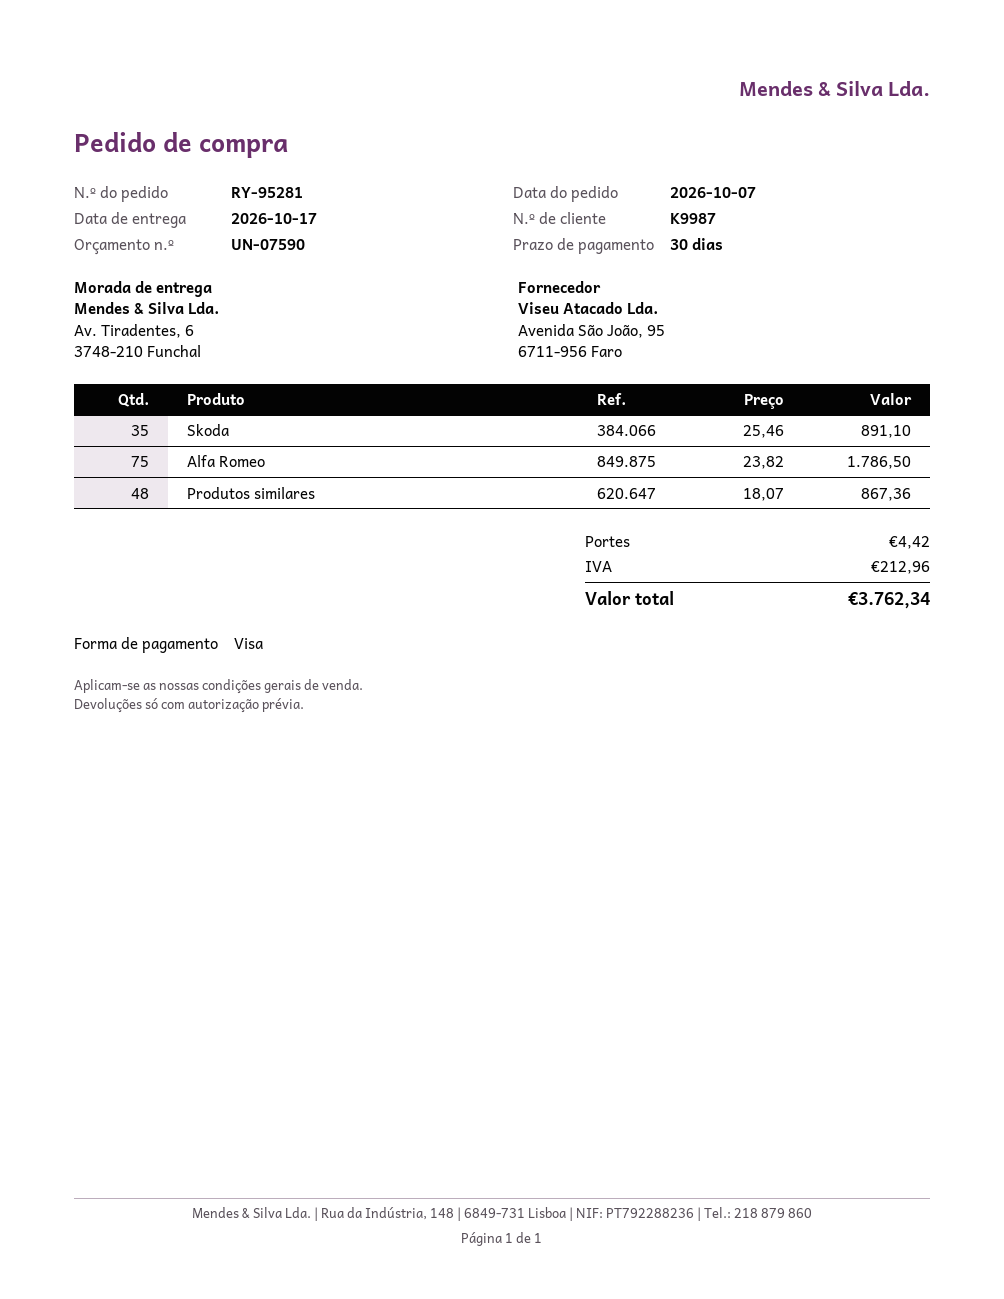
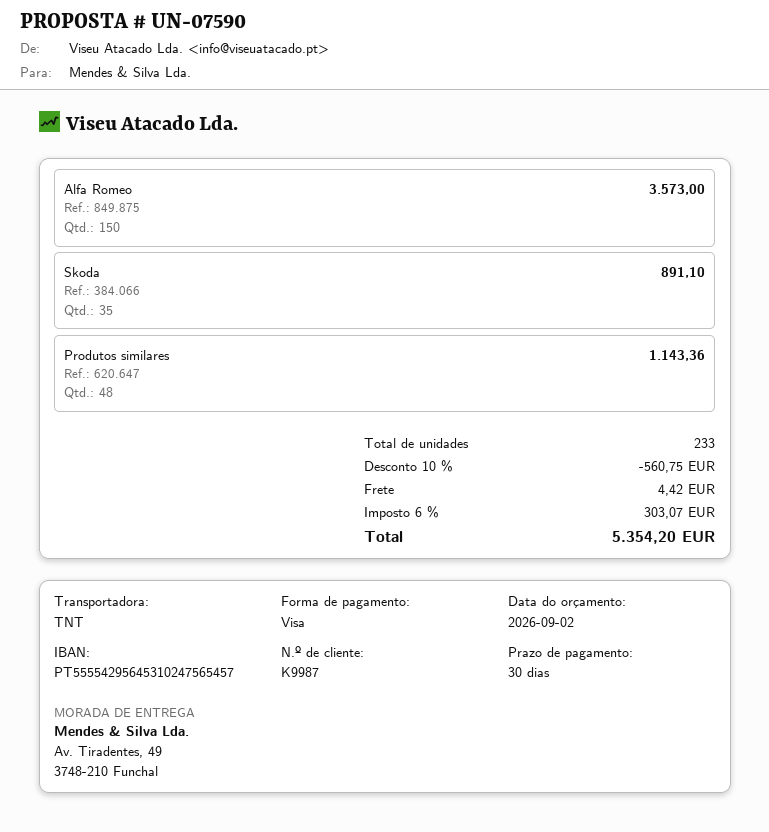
ship to: Av. Tiradentes, 6, 3748-210 Funchal -> Av. Tiradentes, 49, 3748-210 Funchal
Alfa Romeo: 75 for 1786.50 -> 150 for 3573.00
Produtos similares: 48 for 867.36 -> 48 for 1143.36
discount: none -> 10% = 560.75
tax: 212.96 -> 303.07
total: 3762.34 -> 5354.20

